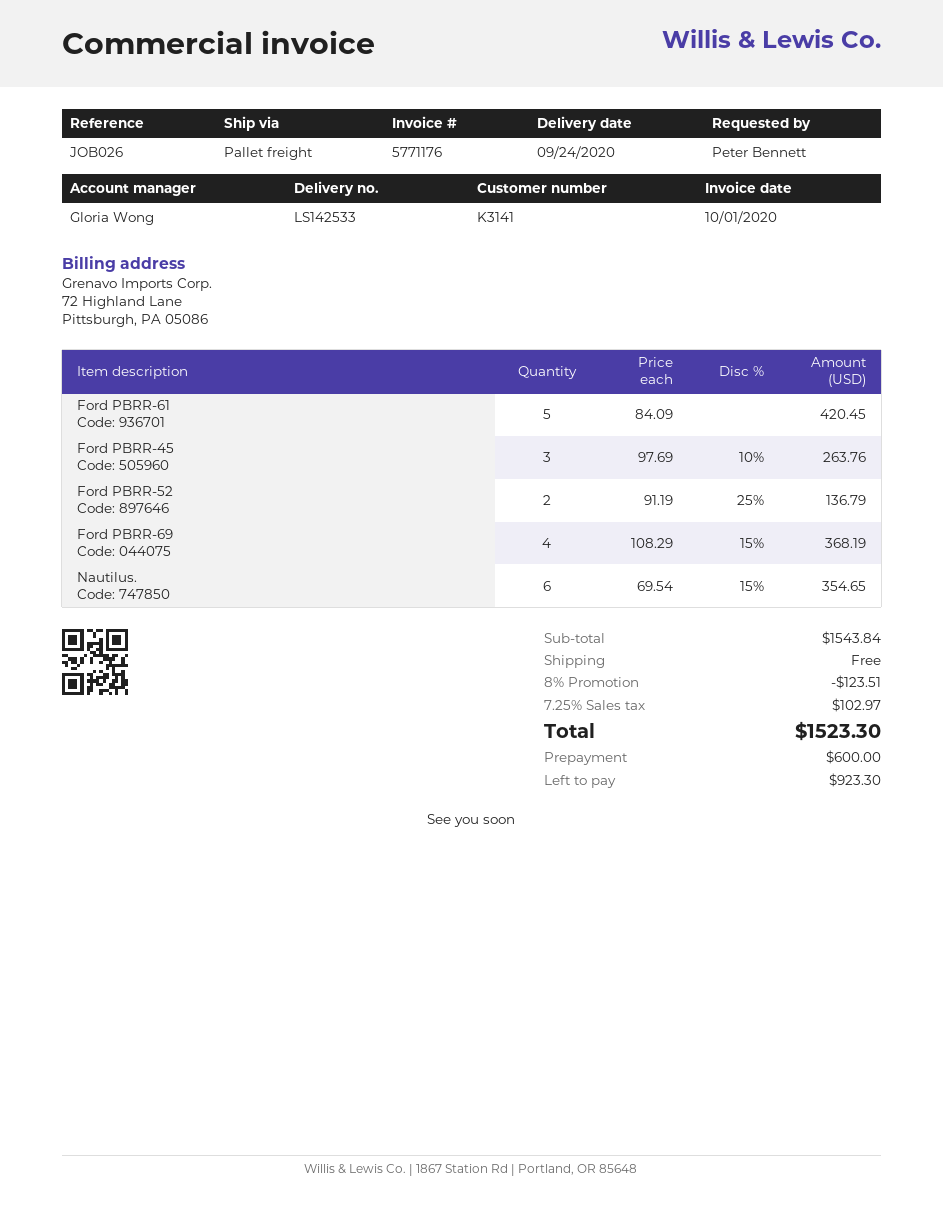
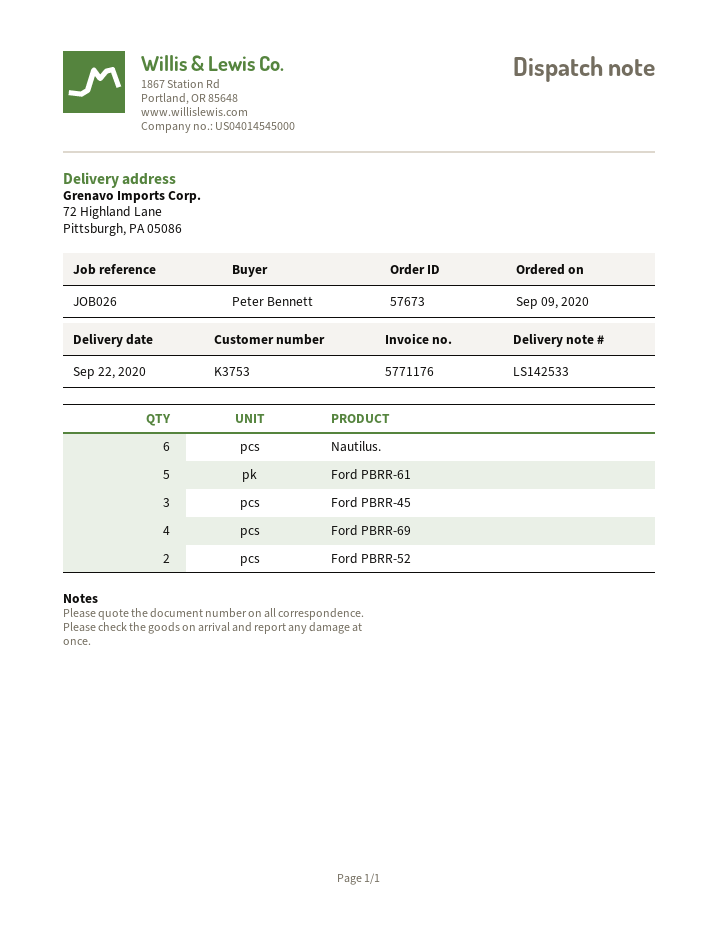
delivery date: 2020-09-24 -> 2020-09-22
customer number: K3141 -> K3753

